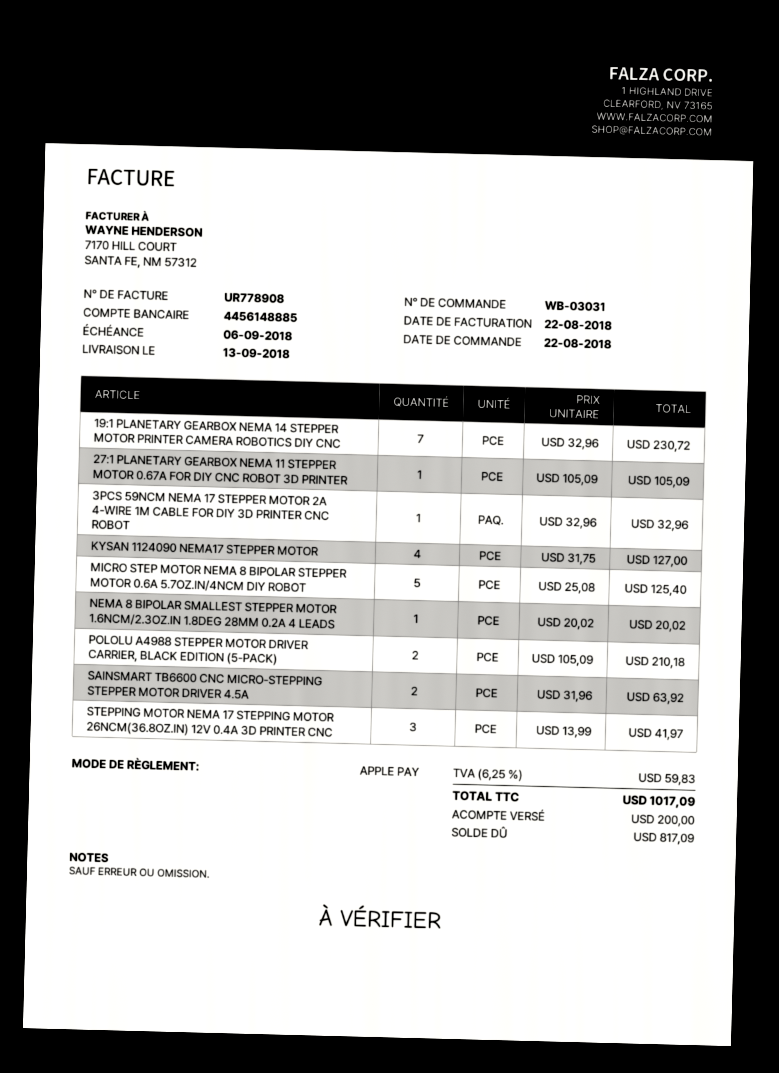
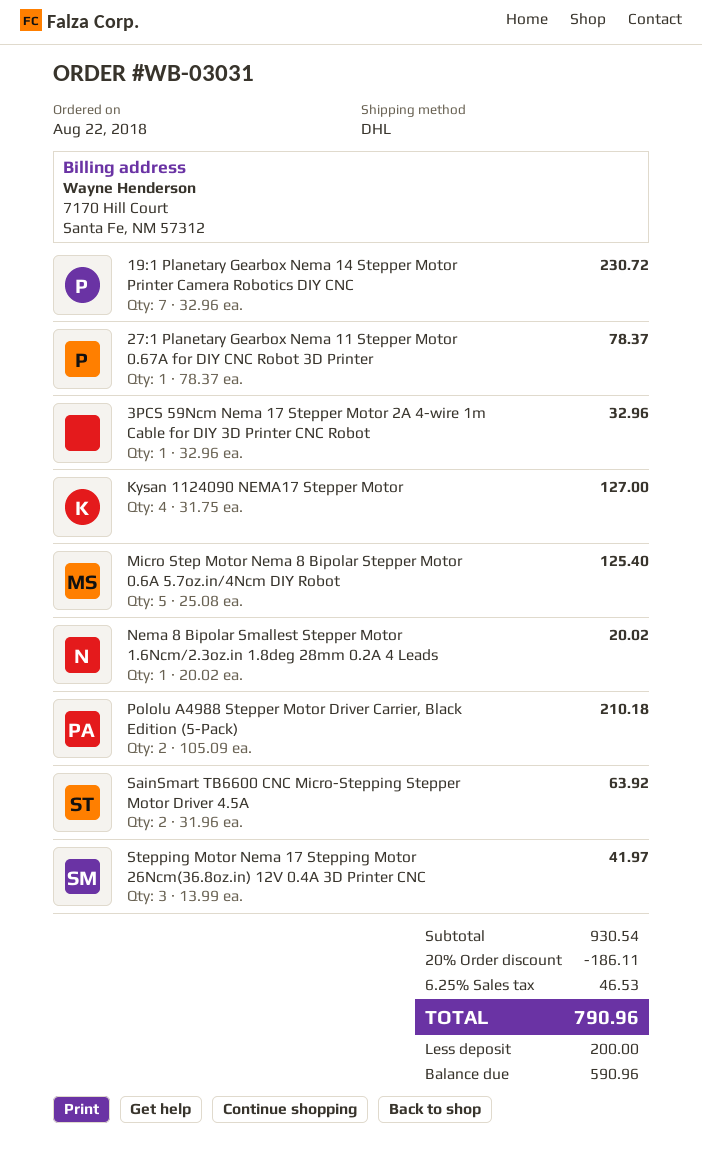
27:1 PLANETARY GEARBOX NEMA 11 STEPPER MOTOR 0.67A FOR DIY CNC ROBOT 3D PRINTER: 1 x 105.09 = 105.09 -> 1 x 78.37 = 78.37
discount: none -> 20% = 186.11
tax: 6.25% = 59.83 -> 6.25% = 46.53
total: 1017.09 -> 790.96
balance: 817.09 -> 590.96

